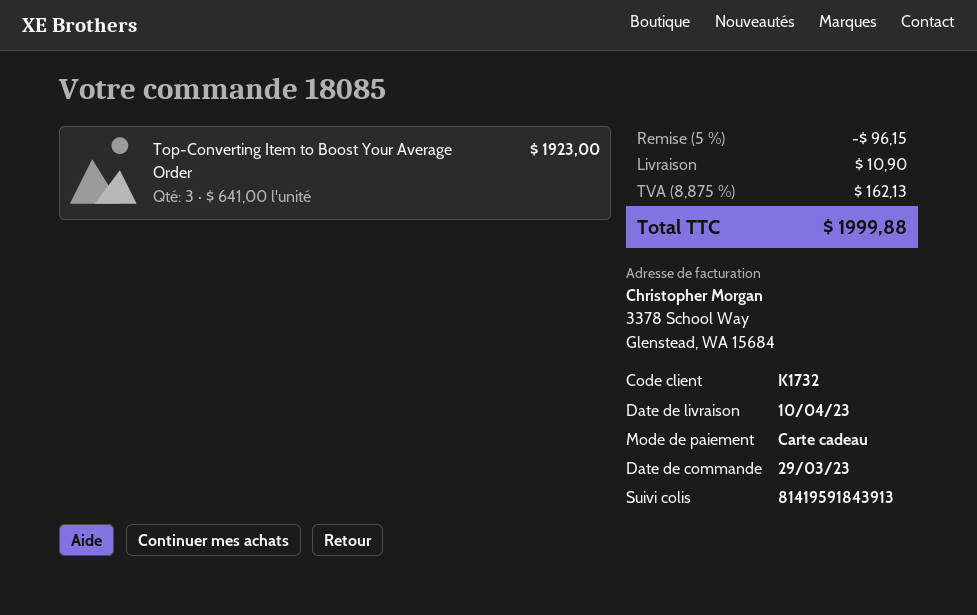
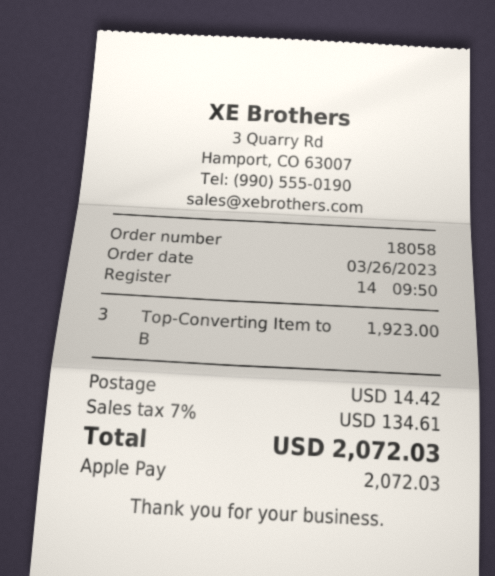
order number: 18085 -> 18058
order date: 2023-03-29 -> 2023-03-26
payment method: gift card -> Apple Pay
discount: 5% = 96.15 -> none
shipping: 10.90 -> 14.42
tax: 8.875% = 162.13 -> 7% = 134.61
total: 1999.88 -> 2072.03

